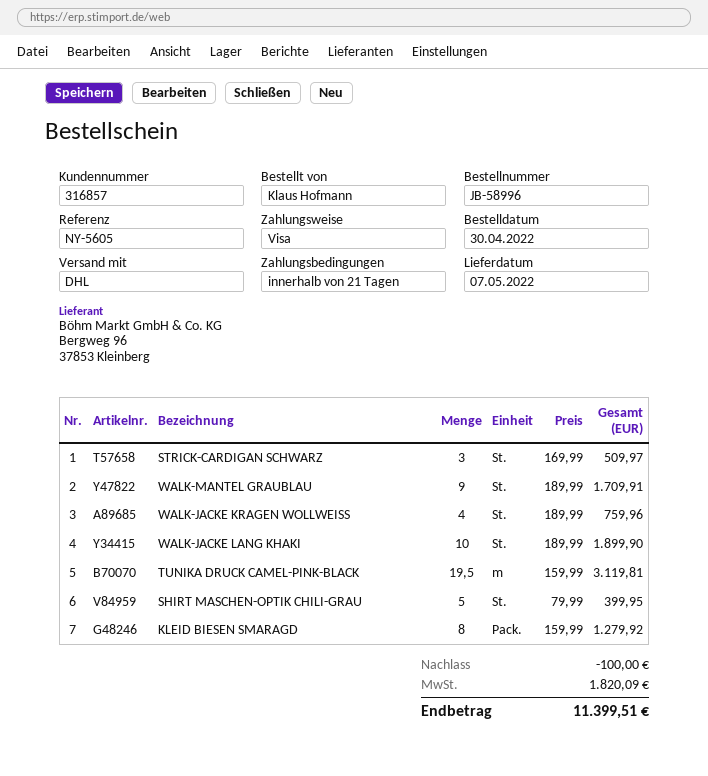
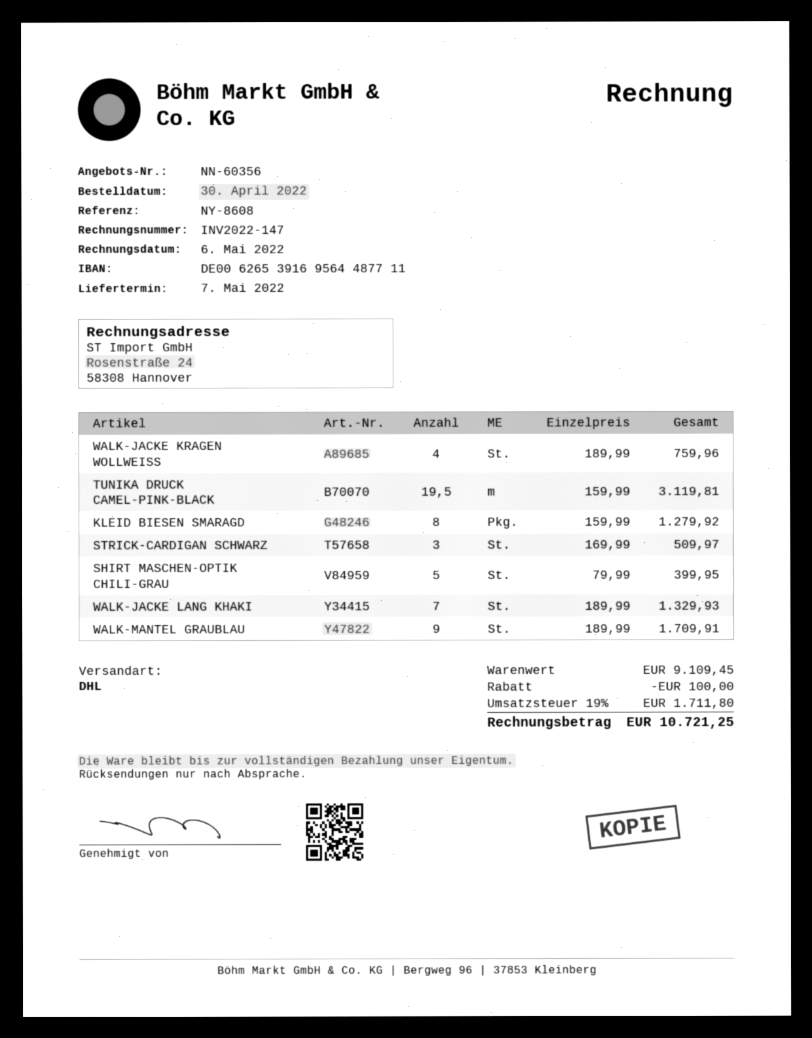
reference: NY-5605 -> NY-8608
WALK-JACKE LANG KHAKI: 10 x 189.99 = 1899.90 -> 7 x 189.99 = 1329.93
tax: 1820.09 -> 1711.80
total: 11399.51 -> 10721.25

